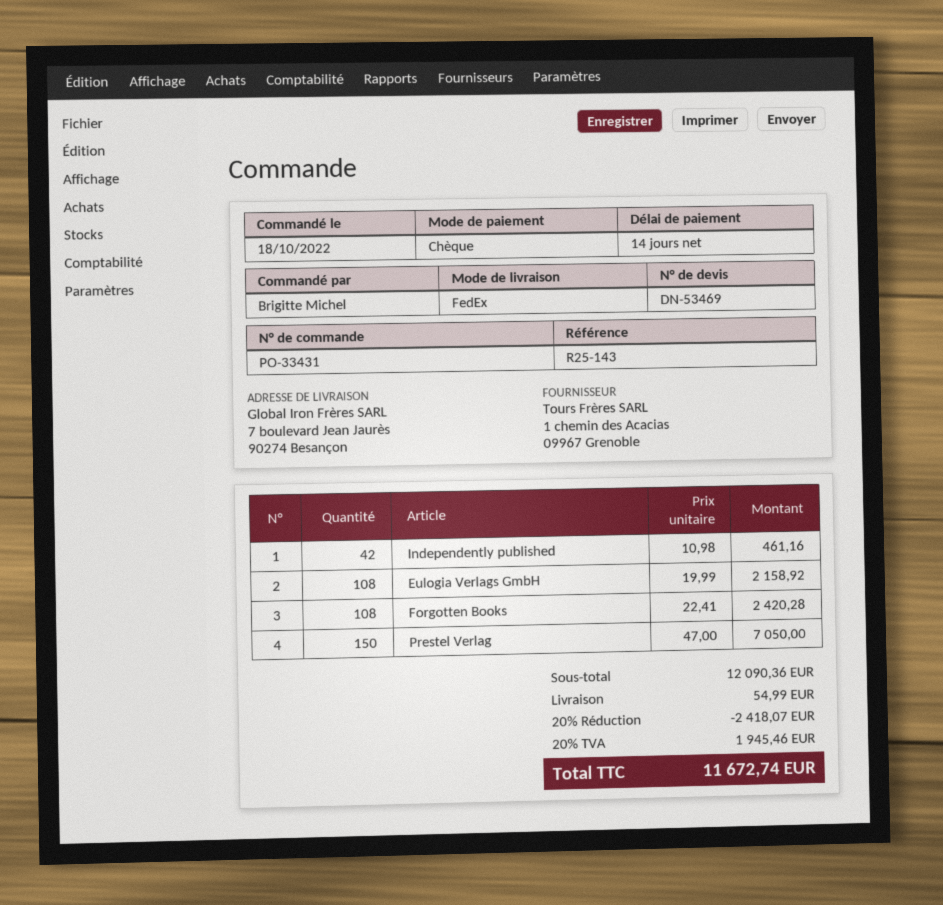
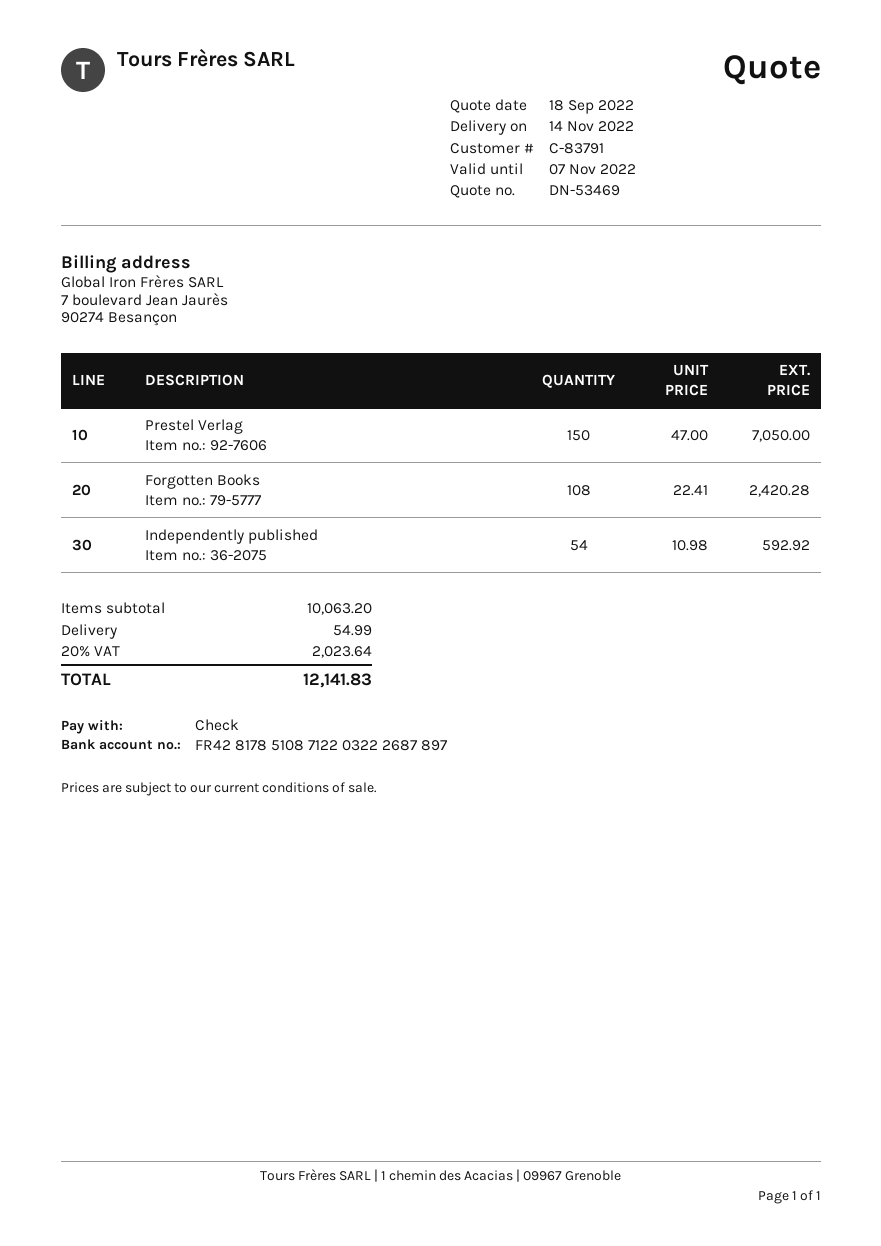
Independently published: 42 x 10.98 = 461.16 -> 54 x 10.98 = 592.92
Eulogia Verlags GmbH: 108 x 19.99 = 2158.92 -> none
subtotal: 12090.36 -> 10063.20
discount: 20% = 2418.07 -> none
tax: 20% = 1945.46 -> 20% = 2023.64
total: 11672.74 -> 12141.83

